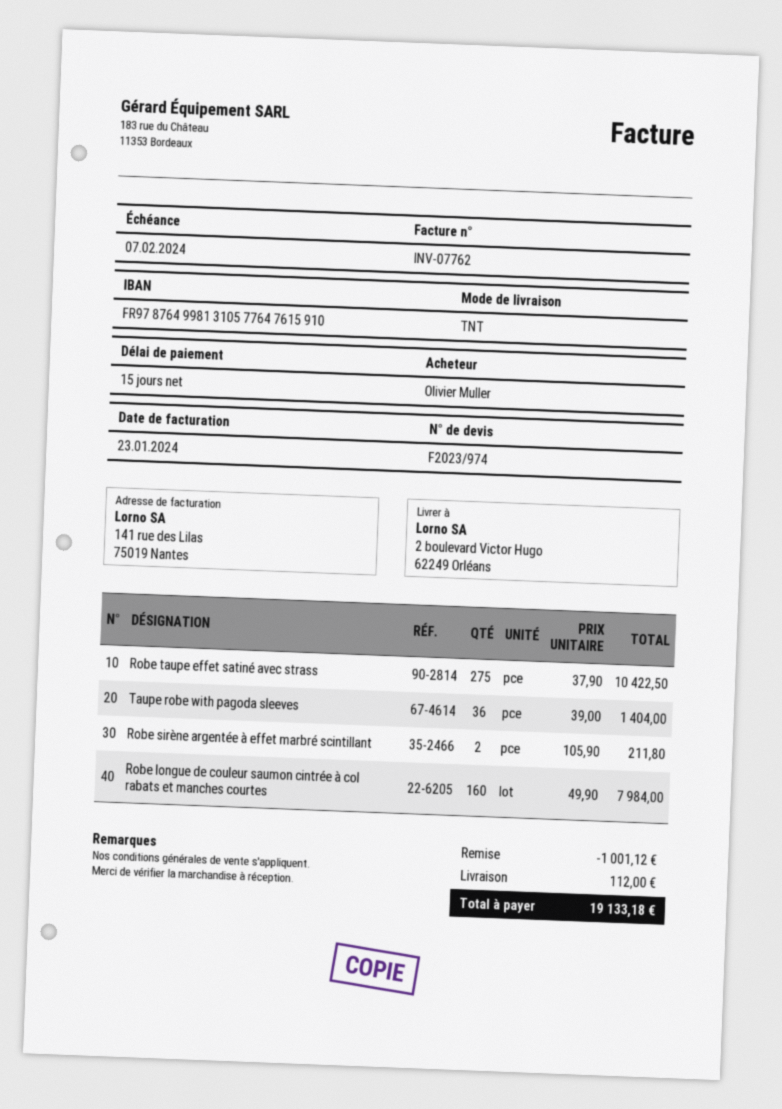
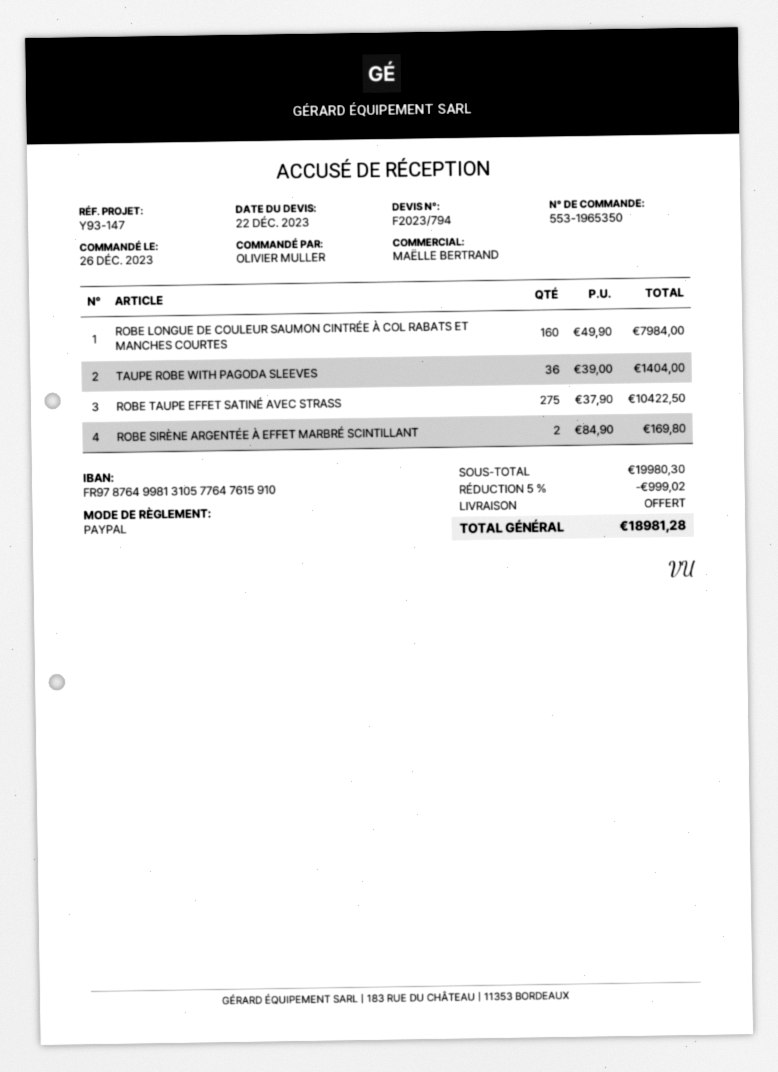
quote number: F2023/974 -> F2023/794
Robe sirène argentée à effet marbré scintillant: 2 x 105.90 = 211.80 -> 2 x 84.90 = 169.80
discount: 1001.12 -> 999.02
shipping: 112.00 -> 0.00
total: 19133.18 -> 18981.28

